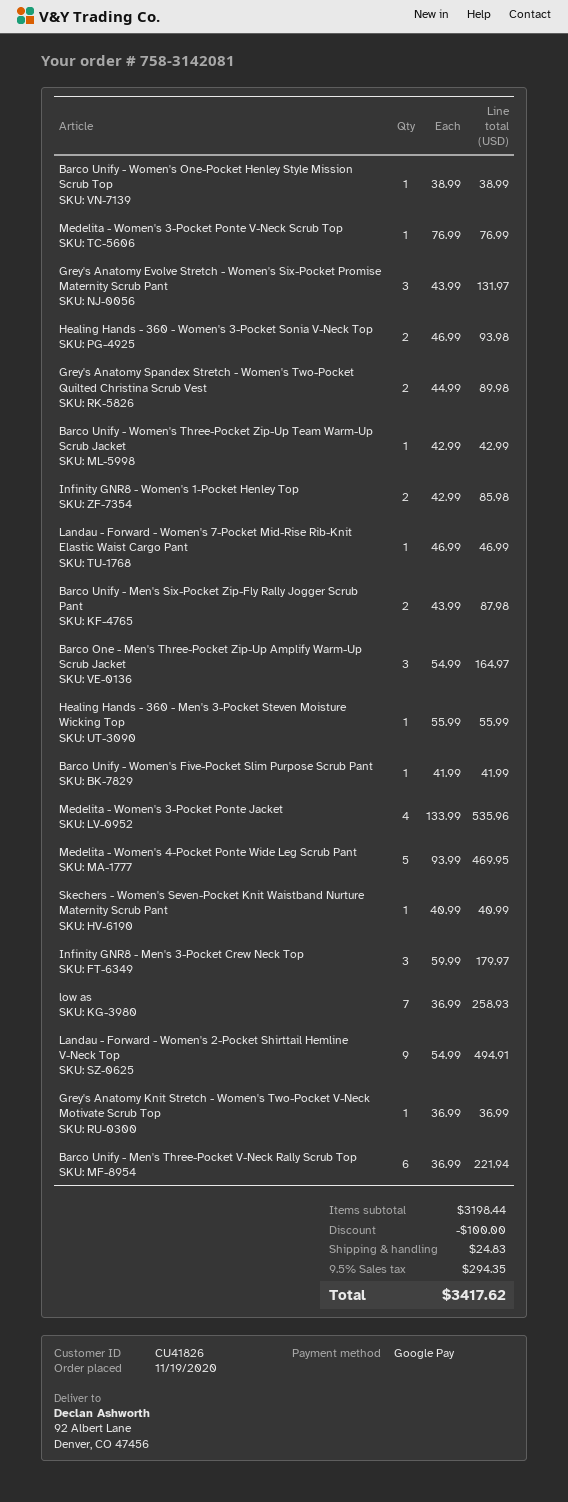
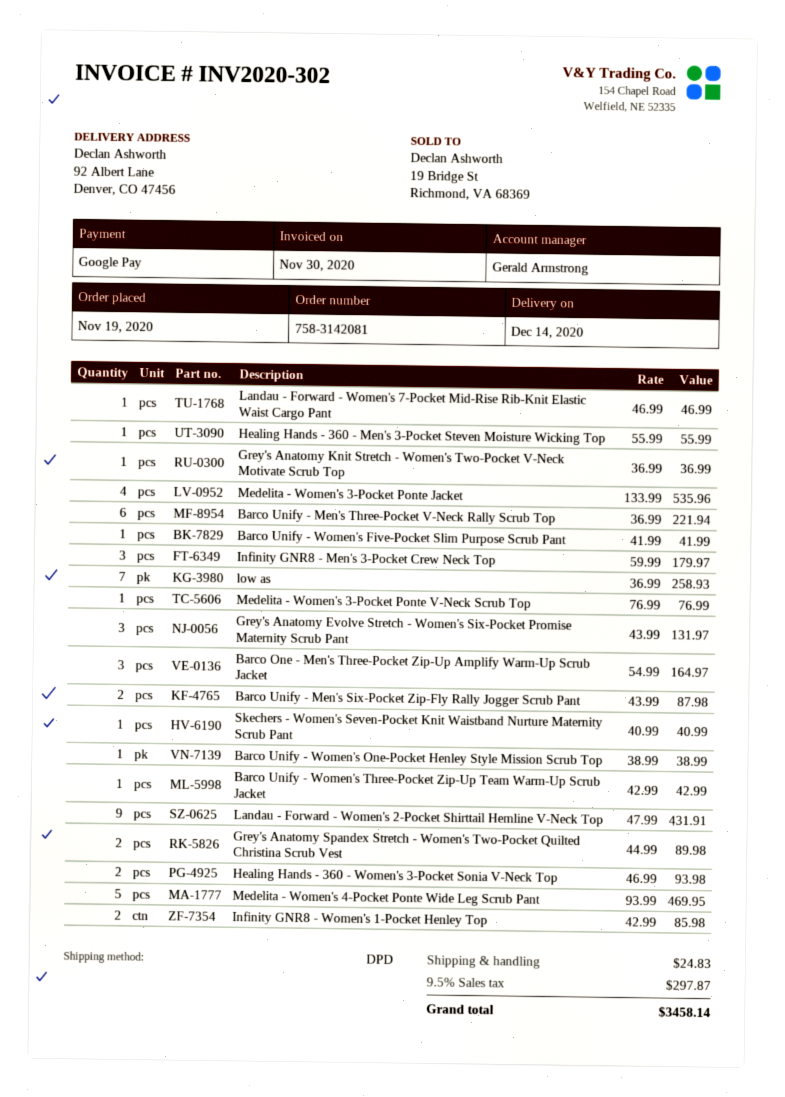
Landau - Forward - Women's 2-Pocket Shirttail Hemline V-Neck Top: 9 x 54.99 = 494.91 -> 9 x 47.99 = 431.91
discount: 100.00 -> none
tax: 9.5% = 294.35 -> 9.5% = 297.87
total: 3417.62 -> 3458.14

